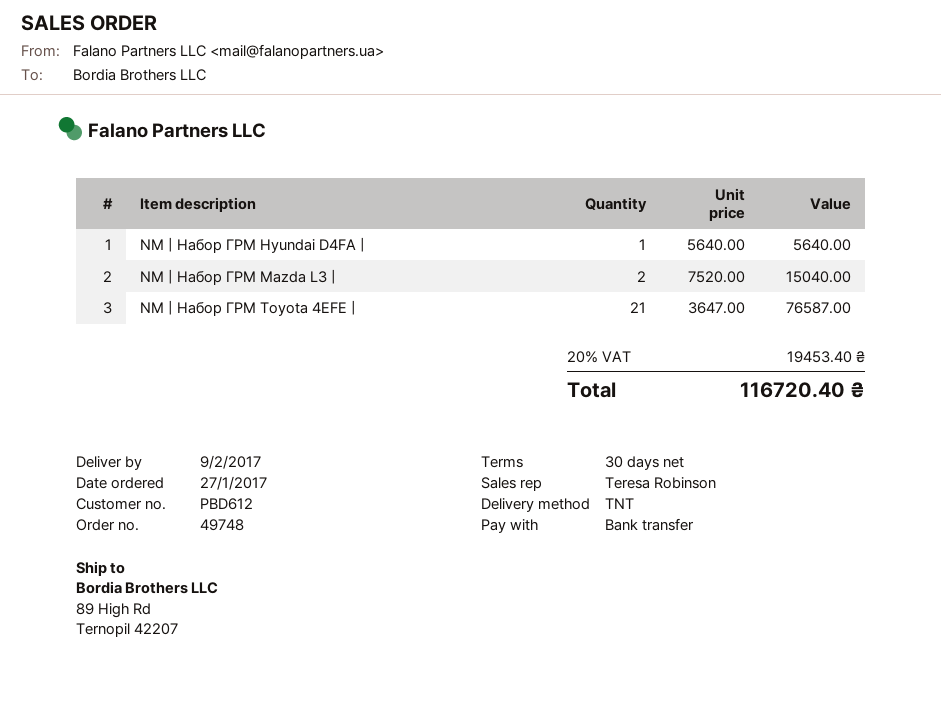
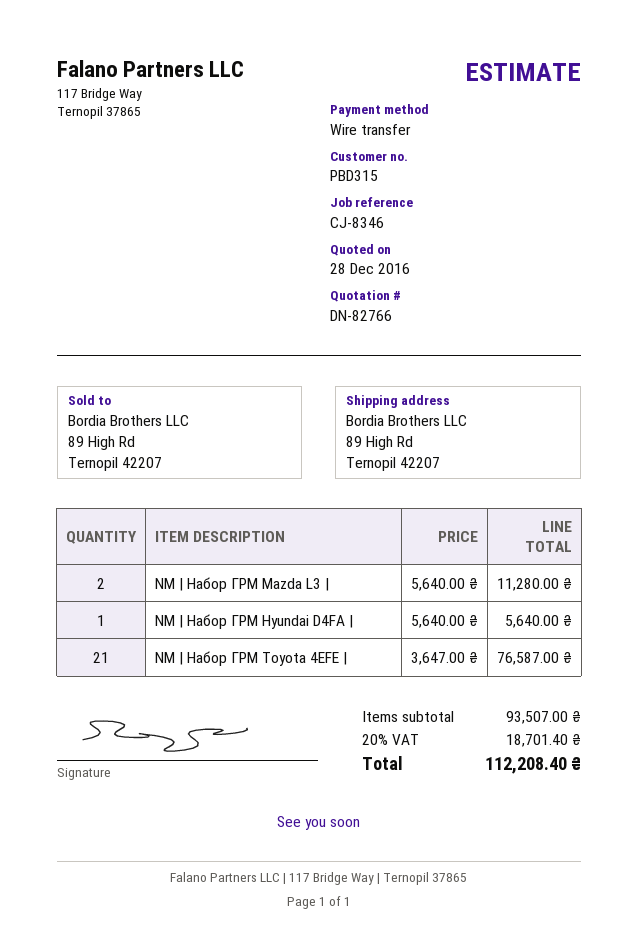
customer number: PBD612 -> PBD315
NM | Набор ГРМ Mazda L3 |: 2 x 7520.00 = 15040.00 -> 2 x 5640.00 = 11280.00
tax: 20% = 19453.40 -> 20% = 18701.40
total: 116720.40 -> 112208.40

